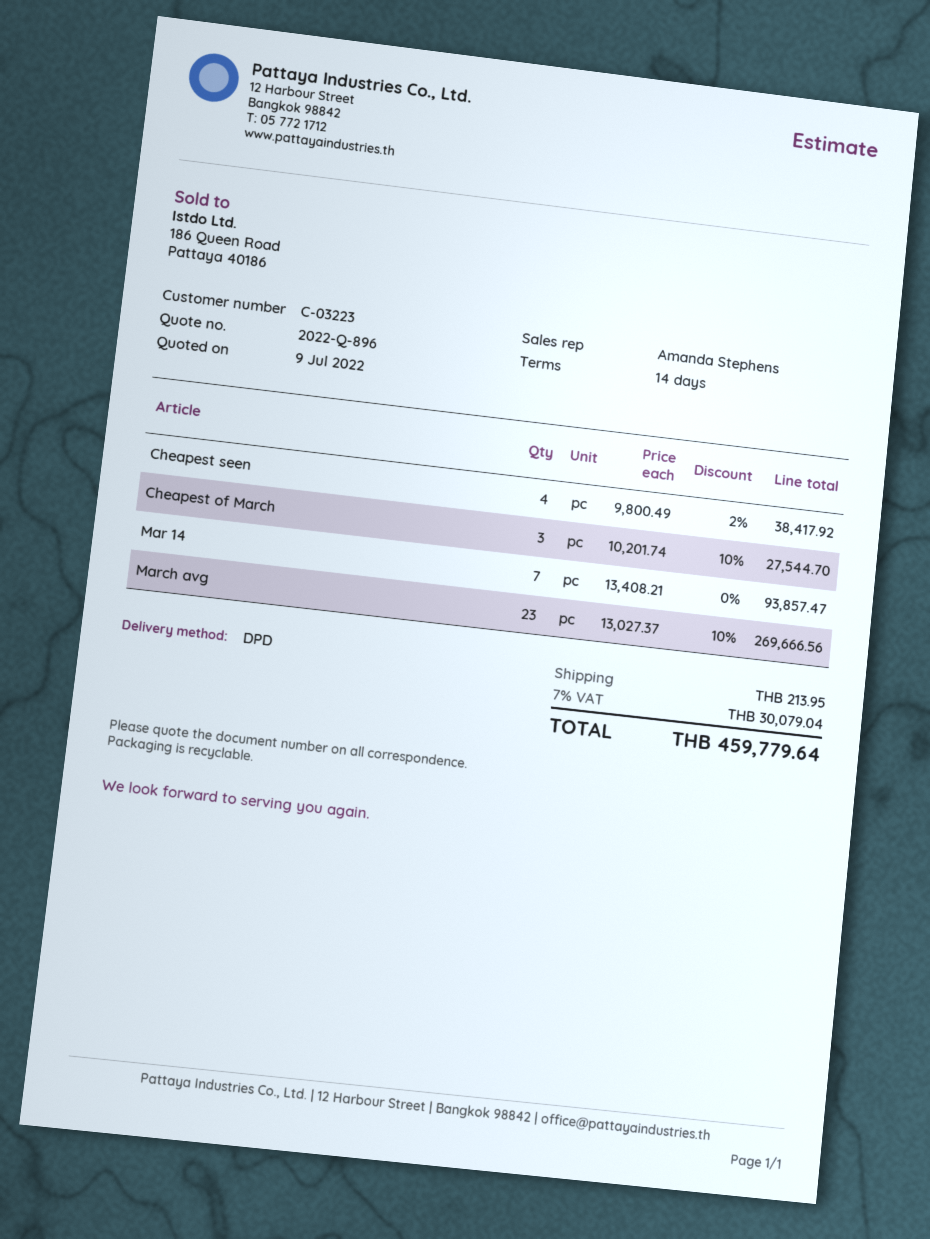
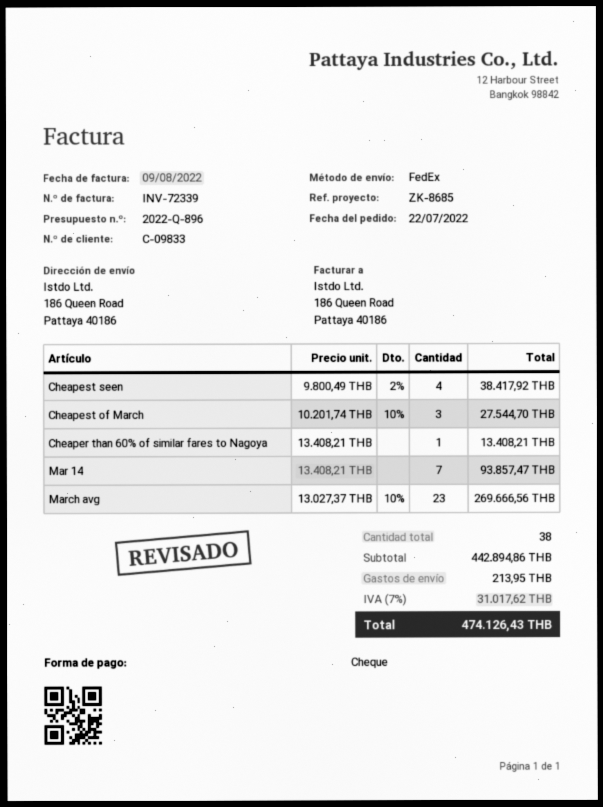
customer number: C-03223 -> C-09833
shipping method: DPD -> FedEx
Cheaper than 60% of similar fares to Nagoya: none -> 1 x 13408.21 = 13408.21
tax: 7% = 30079.04 -> 7% = 31017.62
total: 459779.64 -> 474126.43

